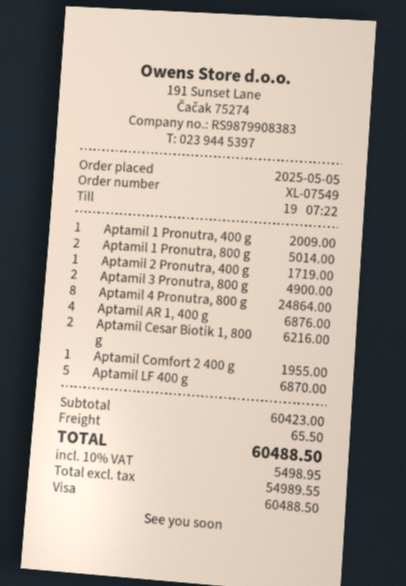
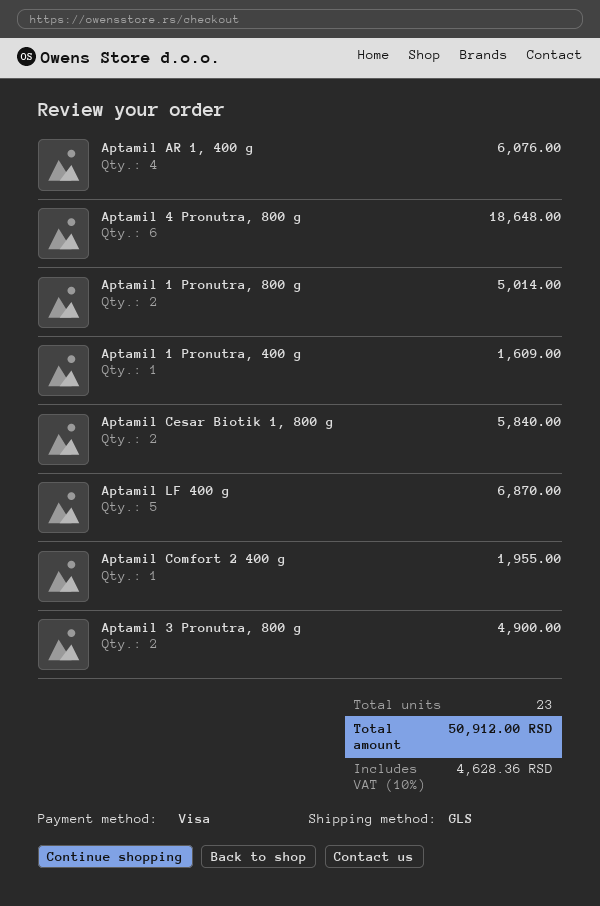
Aptamil 1 Pronutra, 400 g: 1 for 2009.00 -> 1 for 1609.00
Aptamil 2 Pronutra, 400 g: 1 for 1719.00 -> none
Aptamil 4 Pronutra, 800 g: 8 for 24864.00 -> 6 for 18648.00
Aptamil AR 1, 400 g: 4 for 6876.00 -> 4 for 6076.00
Aptamil Cesar Biotik 1, 800 g: 2 for 6216.00 -> 2 for 5840.00
shipping: 65.50 -> none
tax: 10% = 5498.95 -> 10% = 4628.36
total: 60488.50 -> 50912.00

